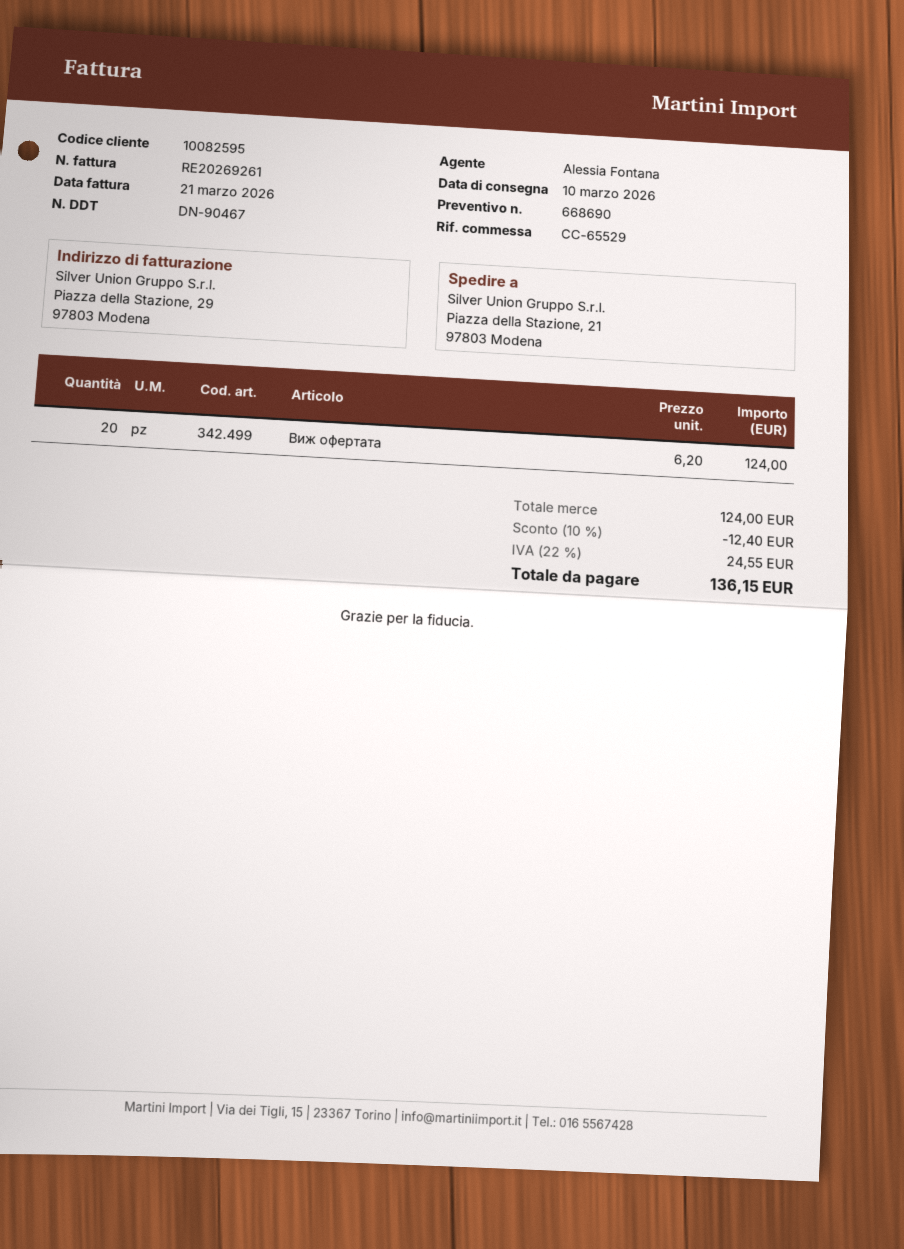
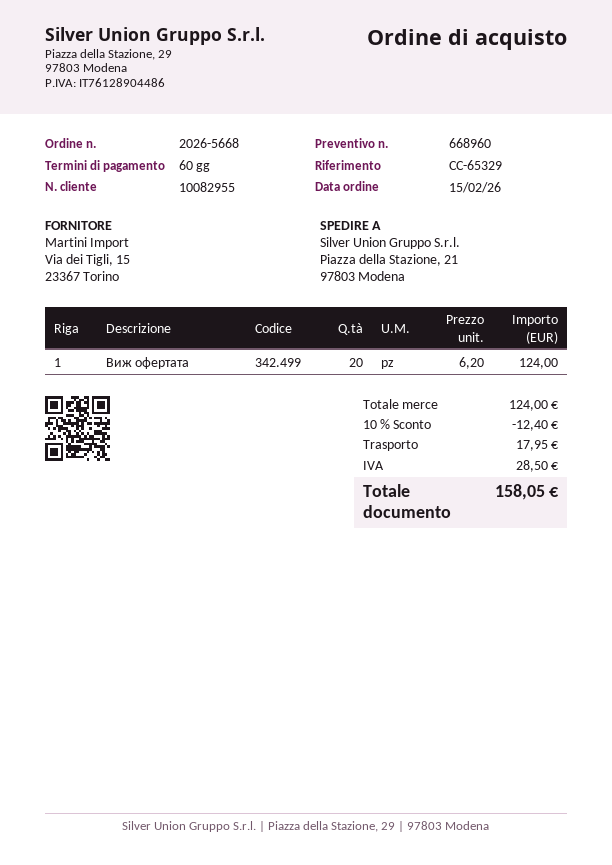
quote number: 668690 -> 668960
customer number: 10082595 -> 10082955
reference: CC-65529 -> CC-65329
shipping: none -> 17.95
tax: 24.55 -> 28.50
total: 136.15 -> 158.05

